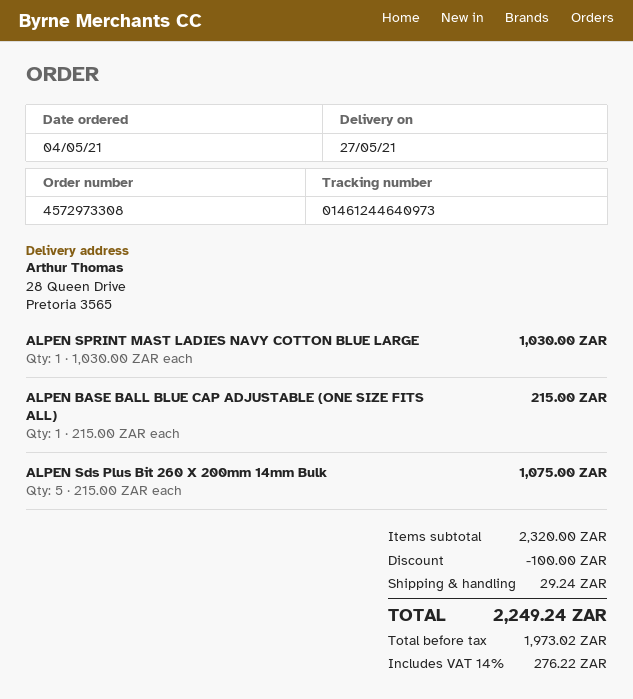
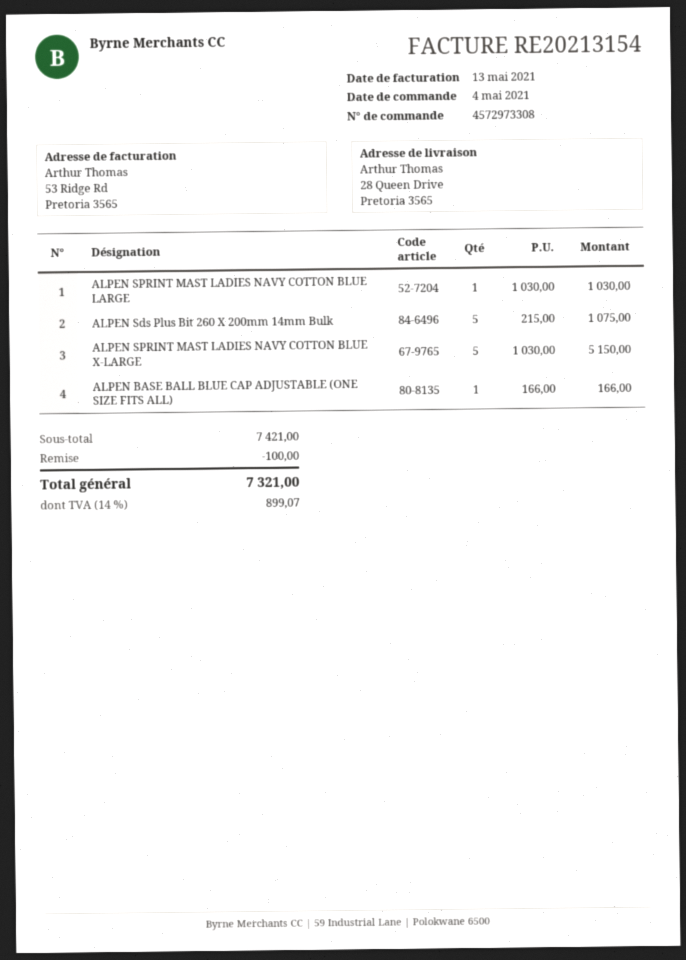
ALPEN BASE BALL BLUE CAP ADJUSTABLE (ONE SIZE FITS ALL): 1 x 215.00 = 215.00 -> 1 x 166.00 = 166.00
ALPEN SPRINT MAST LADIES NAVY COTTON BLUE X-LARGE: none -> 5 x 1030.00 = 5150.00
subtotal: 2320.00 -> 7421.00
shipping: 29.24 -> none
tax: 14% = 276.22 -> 14% = 899.07
total: 2249.24 -> 7321.00

